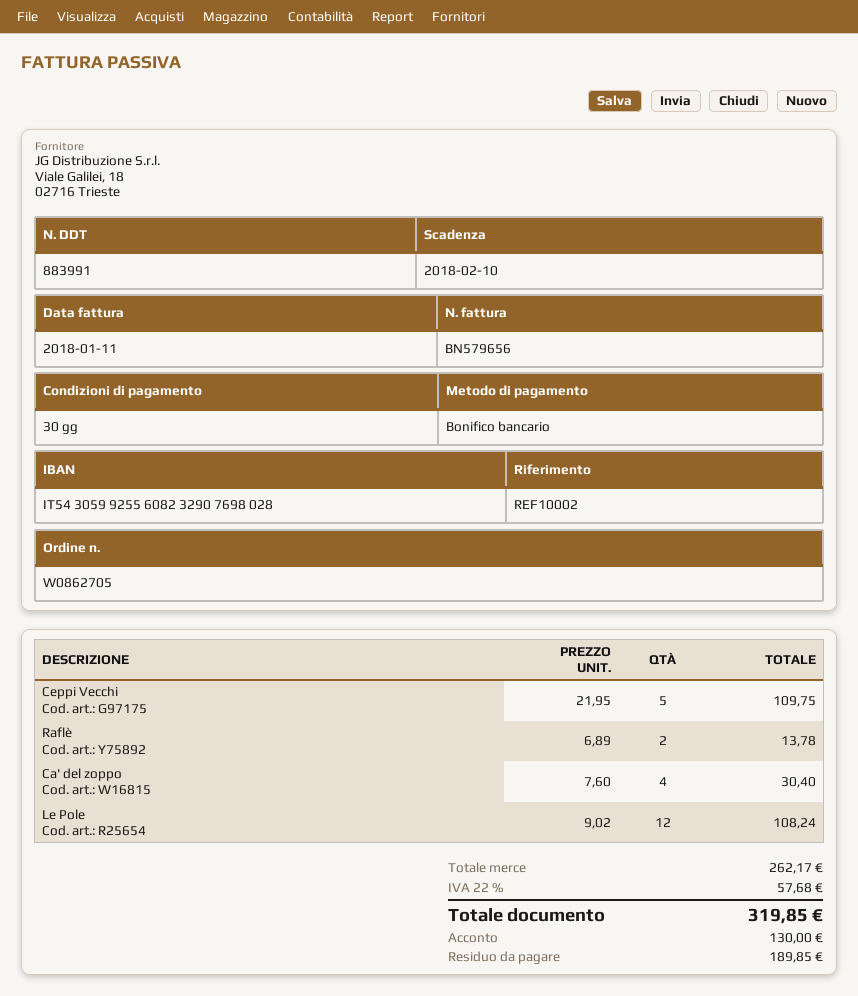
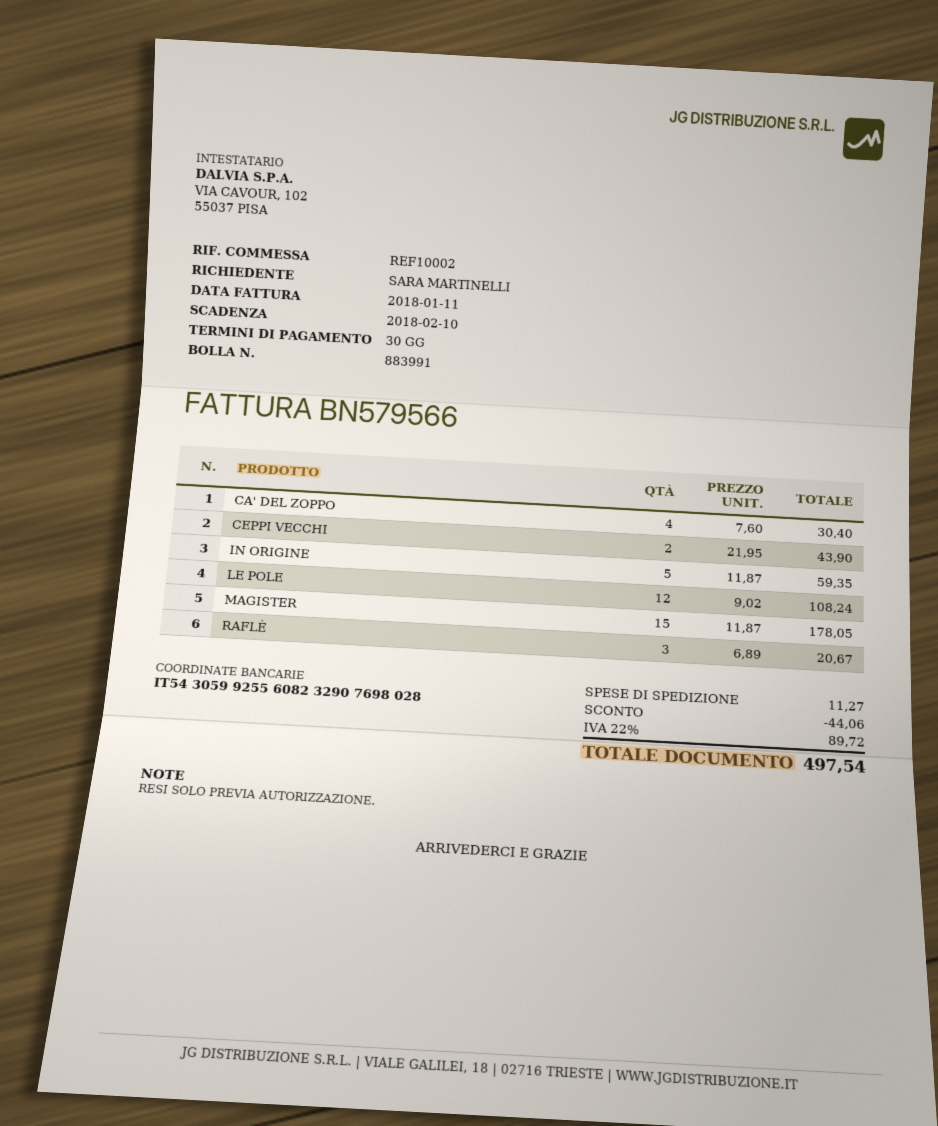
invoice number: BN579656 -> BN579566
Ceppi Vecchi: 5 x 21.95 = 109.75 -> 2 x 21.95 = 43.90
Raflè: 2 x 6.89 = 13.78 -> 3 x 6.89 = 20.67
IN ORIGINE: none -> 5 x 11.87 = 59.35
MAGISTER: none -> 15 x 11.87 = 178.05
discount: none -> 44.06
shipping: none -> 11.27
tax: 22% = 57.68 -> 22% = 89.72
total: 319.85 -> 497.54

